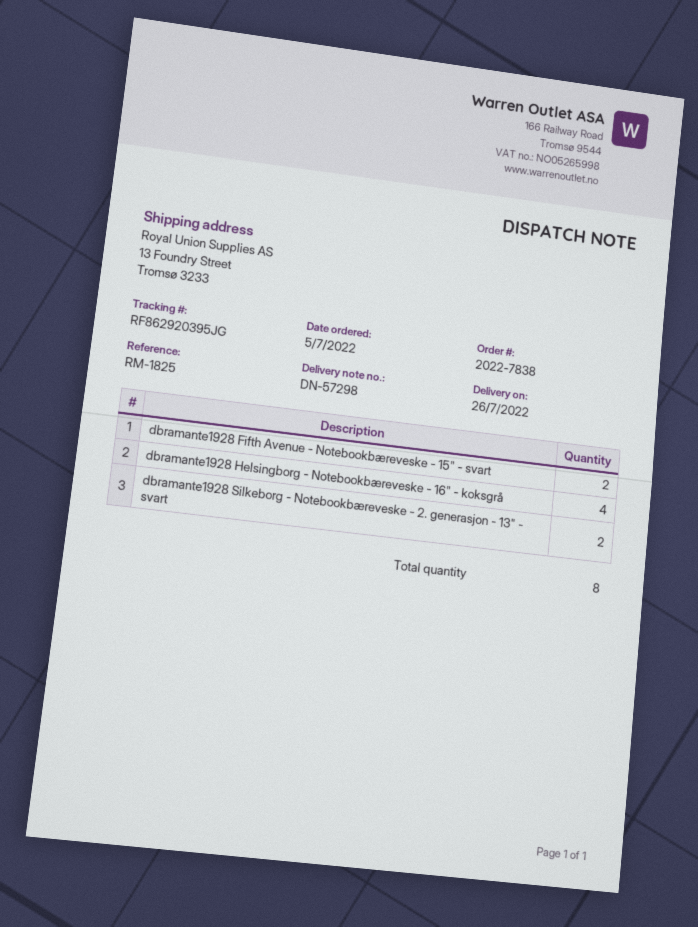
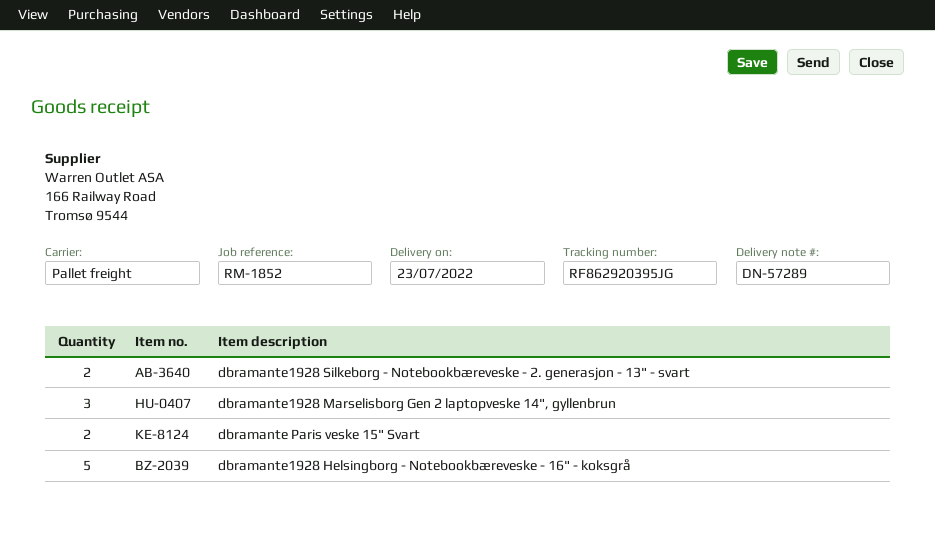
delivery note number: DN-57298 -> DN-57289
delivery date: 2022-07-26 -> 2022-07-23
reference: RM-1825 -> RM-1852
dbramante1928 Fifth Avenue - Notebookbæreveske - 15" - svart: 2 -> none
dbramante1928 Helsingborg - Notebookbæreveske - 16" - koksgrå: 4 -> 5
dbramante1928 Marselisborg Gen 2 laptopveske 14", gyllenbrun: none -> 3
dbramante Paris veske 15" Svart: none -> 2

